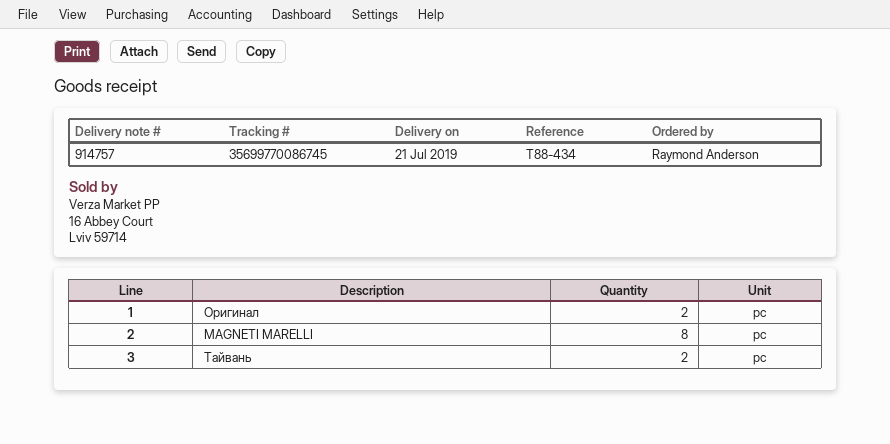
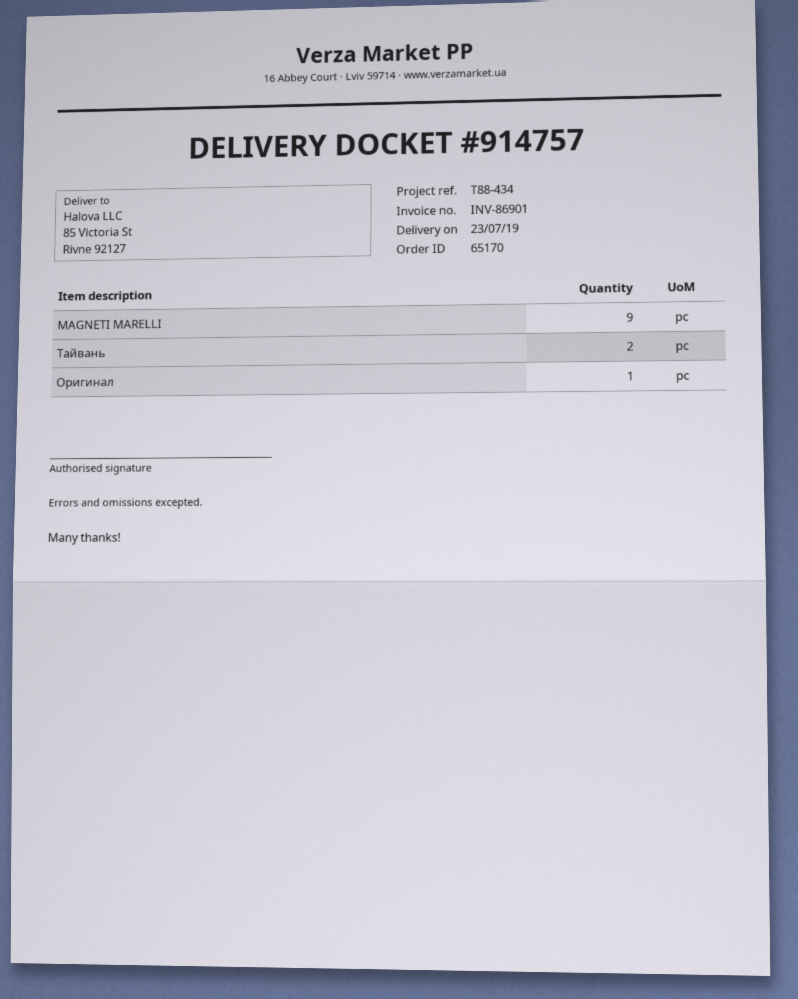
delivery date: 2019-07-21 -> 2019-07-23
Оригинал: 2 -> 1
MAGNETI MARELLI: 8 -> 9

